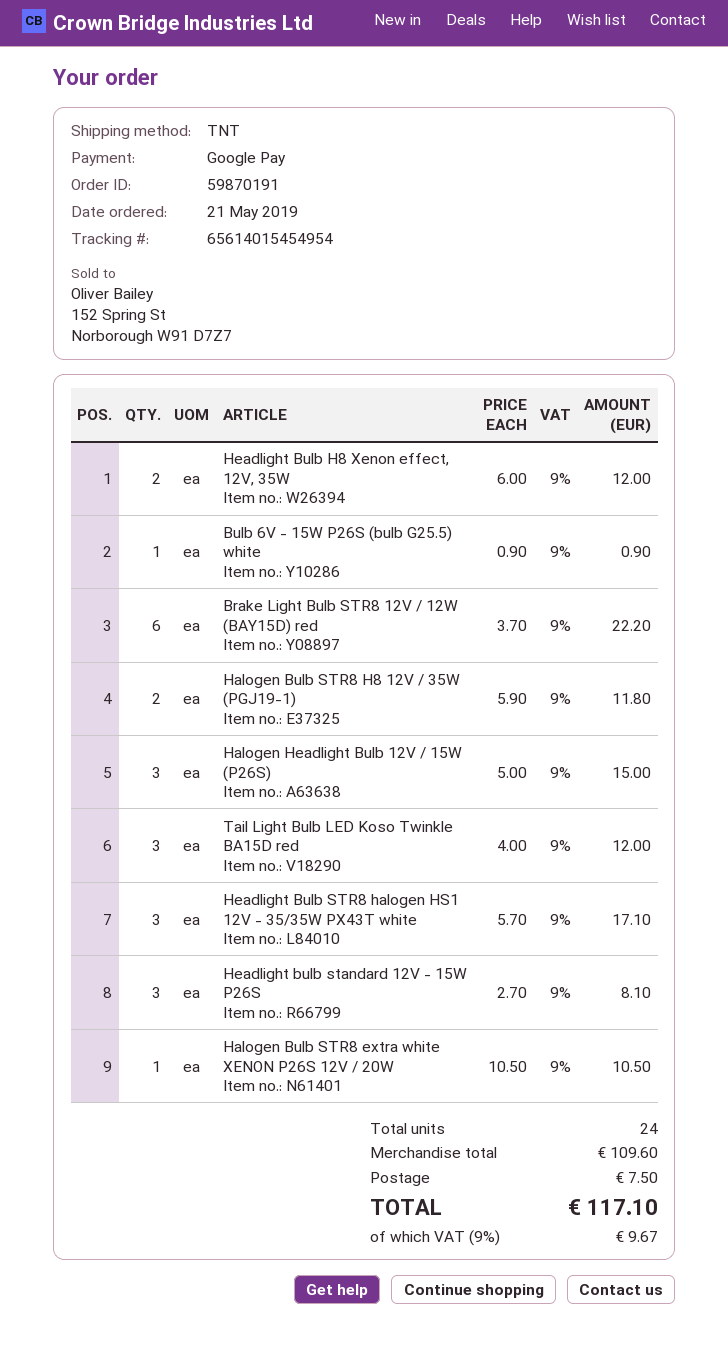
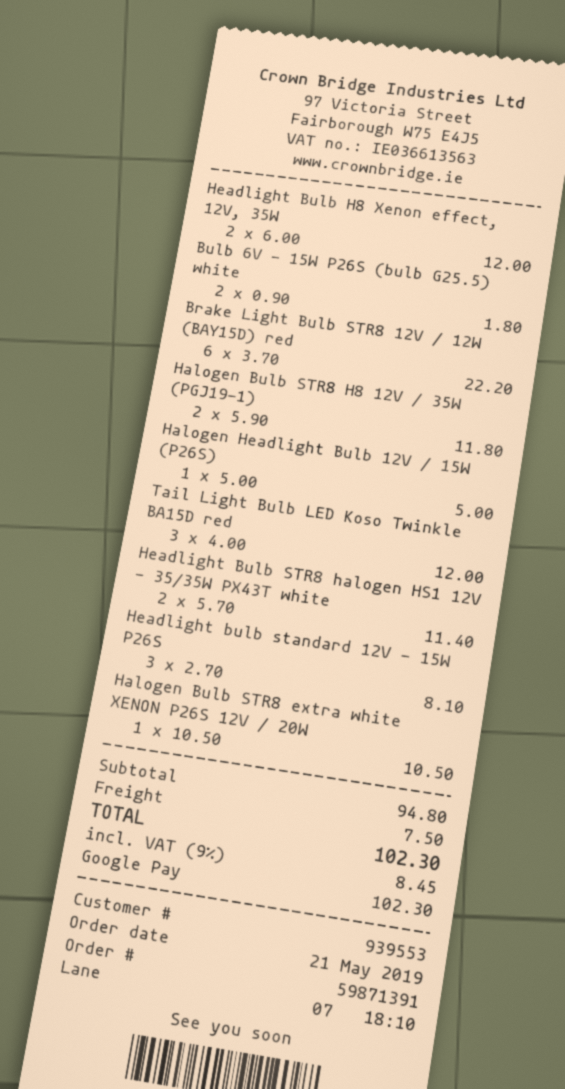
order number: 59870191 -> 59871391
Bulb 6V - 15W P26S (bulb G25.5) white: 1 x 0.90 = 0.90 -> 2 x 0.90 = 1.80
Halogen Headlight Bulb 12V / 15W (P26S): 3 x 5.00 = 15.00 -> 1 x 5.00 = 5.00
Headlight Bulb STR8 halogen HS1 12V - 35/35W PX43T white: 3 x 5.70 = 17.10 -> 2 x 5.70 = 11.40
subtotal: 109.60 -> 94.80
tax: 9% = 9.67 -> 9% = 8.45
total: 117.10 -> 102.30

